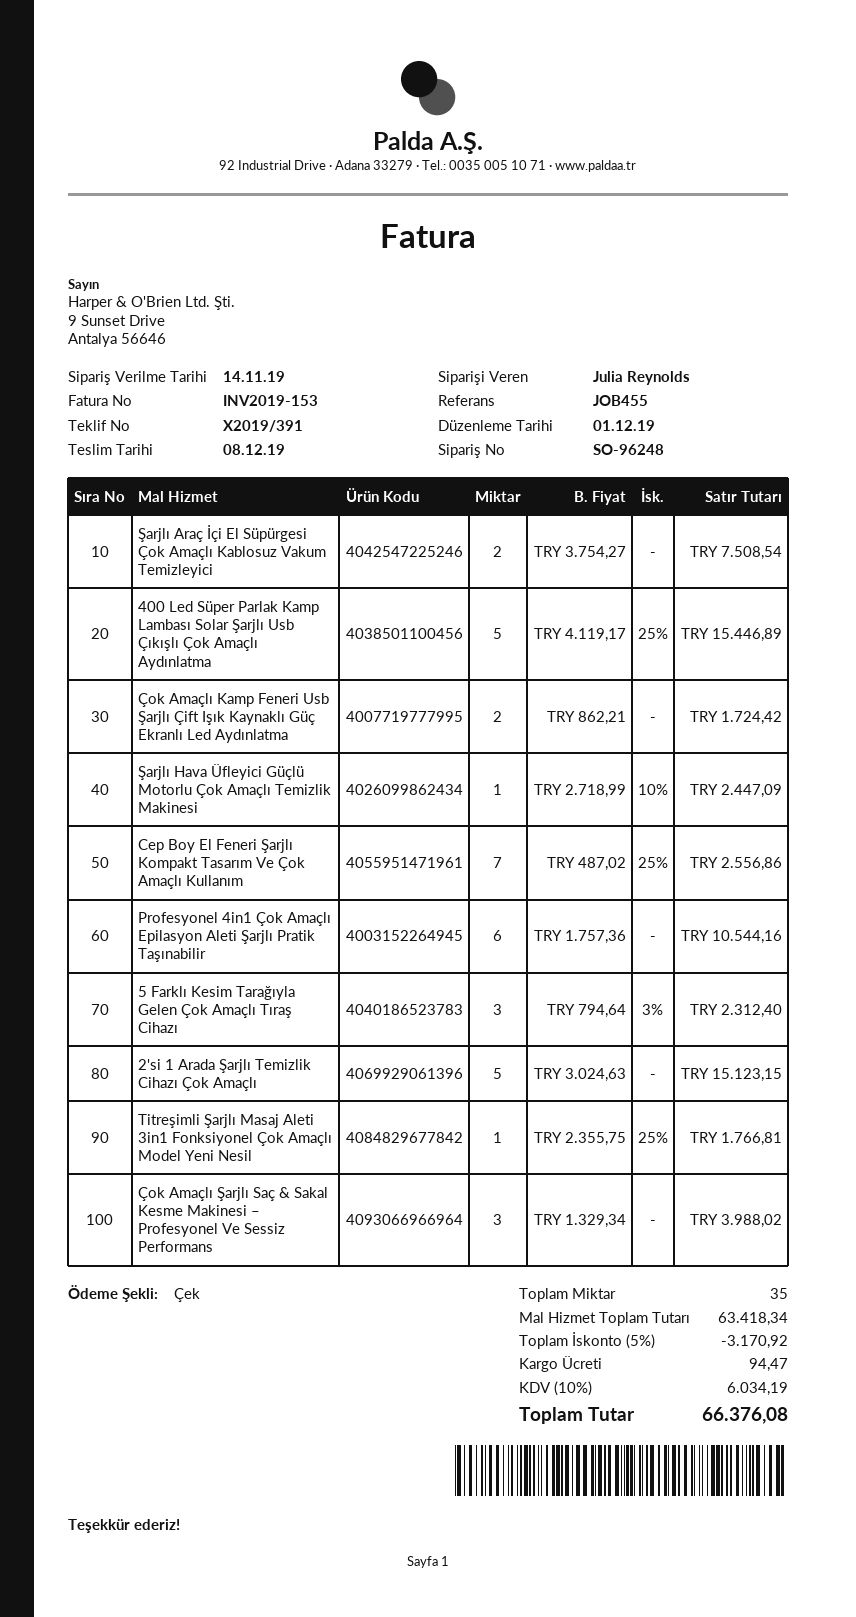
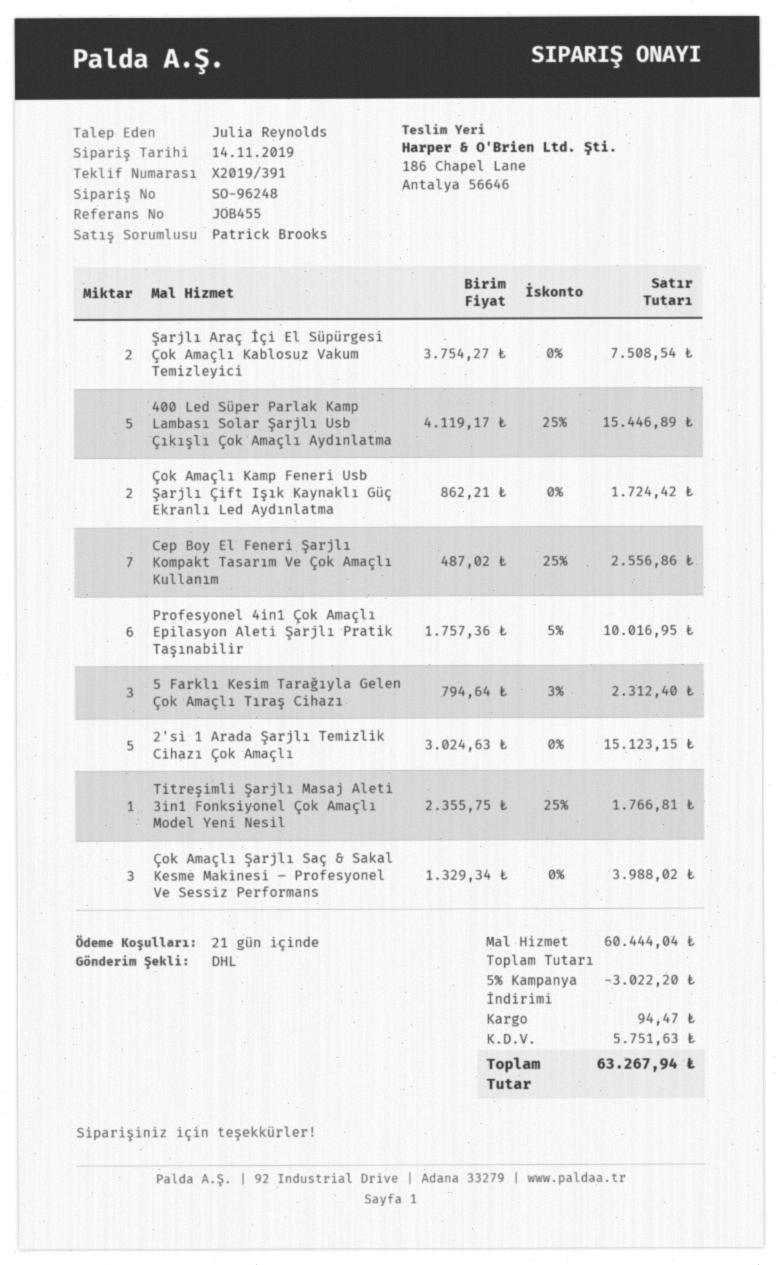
Şarjlı Hava Üfleyici Güçlü Motorlu Çok Amaçlı Temizlik Makinesi: 1 x 2718.99 - 10% = 2447.09 -> none
Profesyonel 4in1 Çok Amaçlı Epilasyon Aleti Şarjlı Pratik Taşınabilir: 6 x 1757.36 = 10544.16 -> 6 x 1757.36 - 5% = 10016.95
subtotal: 63418.34 -> 60444.04
discount: 5% = 3170.92 -> 5% = 3022.20
tax: 6034.19 -> 5751.63
total: 66376.08 -> 63267.94

